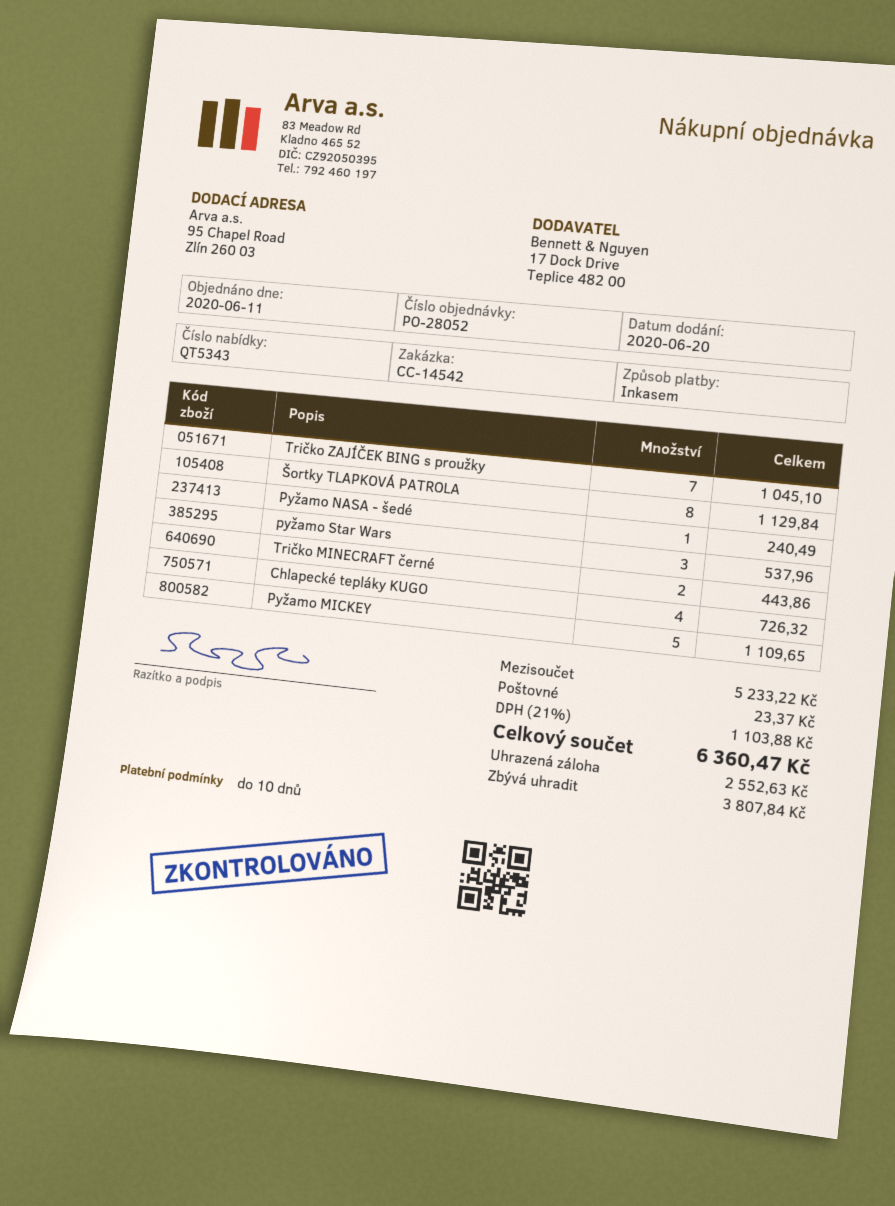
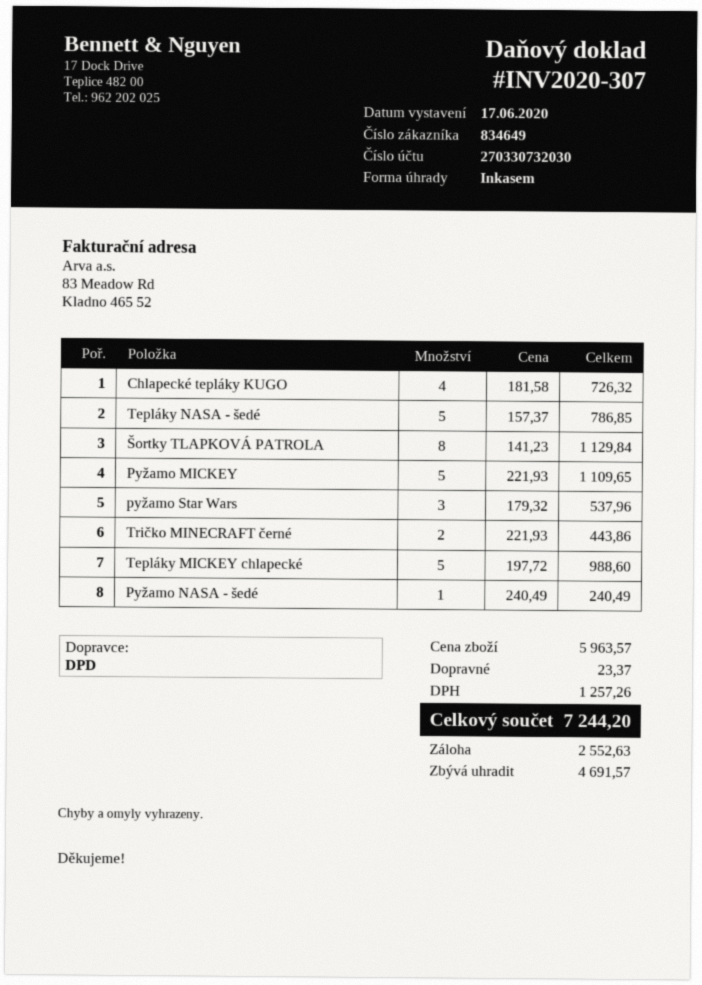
Tričko ZAJÍČEK BING s proužky: 7 for 1045.10 -> none
Tepláky NASA - šedé: none -> 5 for 786.85
Tepláky MICKEY chlapecké: none -> 5 for 988.60
subtotal: 5233.22 -> 5963.57
tax: 1103.88 -> 1257.26
total: 6360.47 -> 7244.20
balance: 3807.84 -> 4691.57

